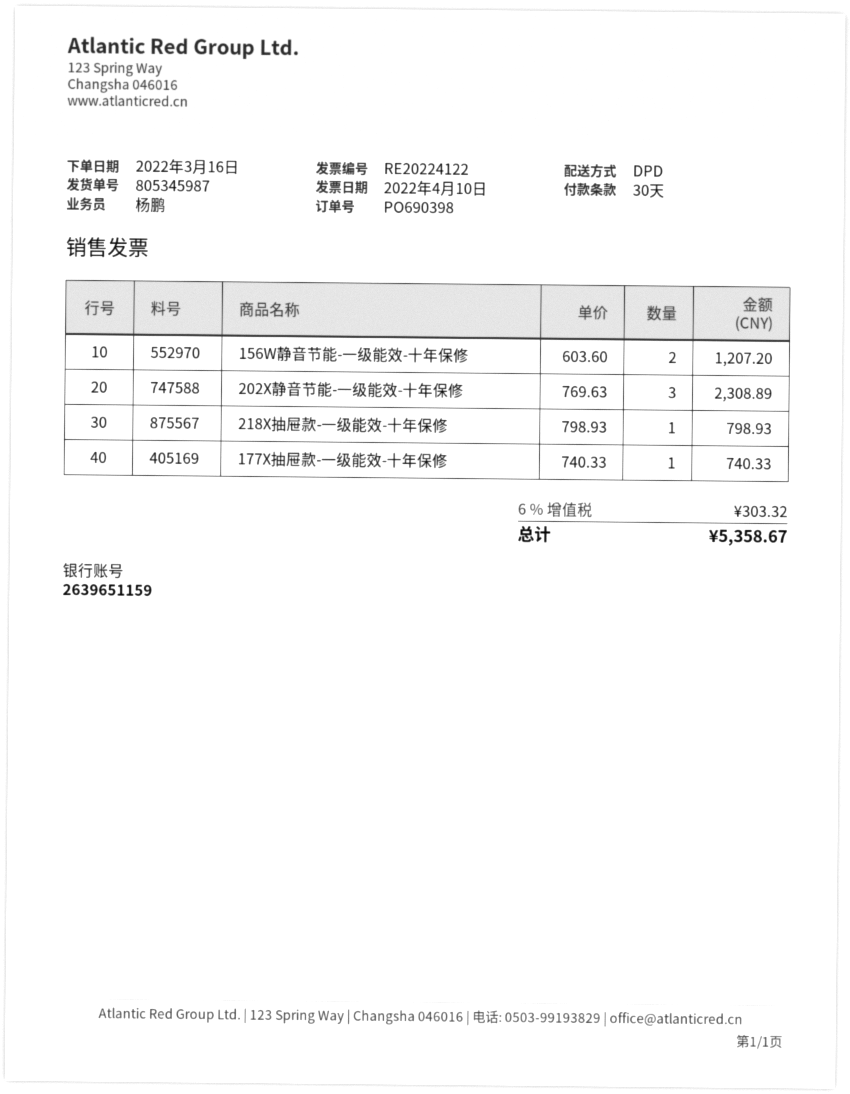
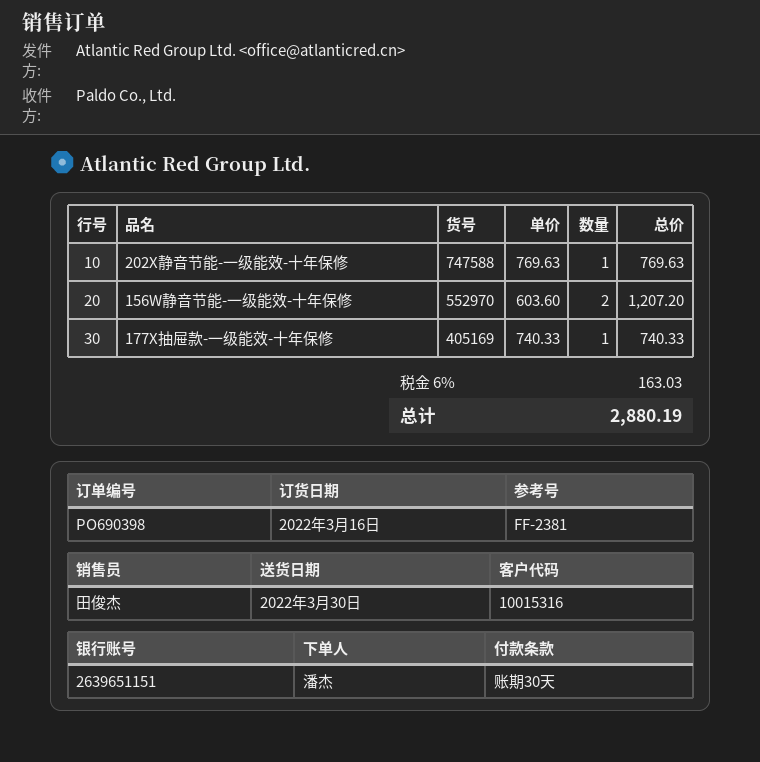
sales rep: 杨鹏 -> 田俊杰
bank account: 2639651159 -> 2639651151
202X静音节能-一级能效-十年保修: 3 x 769.63 = 2308.89 -> 1 x 769.63 = 769.63
218X抽屉款-一级能效-十年保修: 1 x 798.93 = 798.93 -> none
tax: 6% = 303.32 -> 6% = 163.03
total: 5358.67 -> 2880.19

